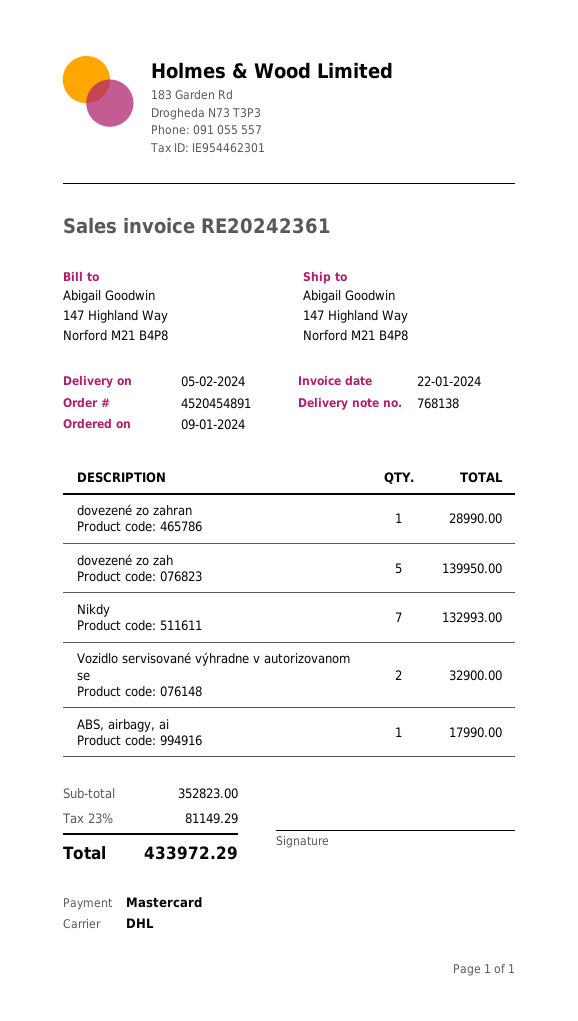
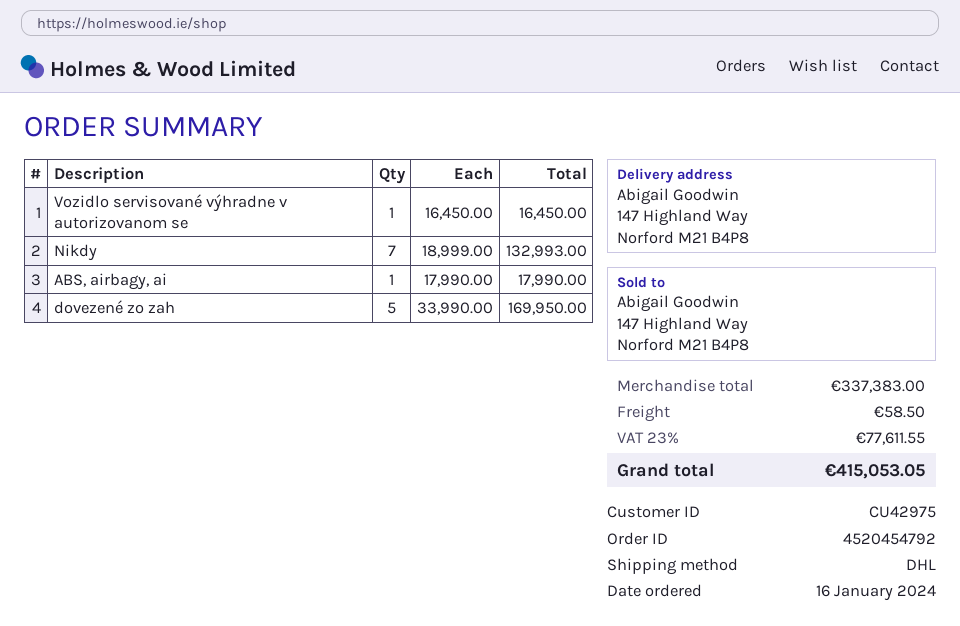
order number: 4520454891 -> 4520454792
order date: 2024-01-09 -> 2024-01-16
dovezené zo zahran: 1 for 28990.00 -> none
dovezené zo zah: 5 for 139950.00 -> 5 for 169950.00
Vozidlo servisované výhradne v autorizovanom se: 2 for 32900.00 -> 1 for 16450.00
subtotal: 352823.00 -> 337383.00
shipping: none -> 58.50
tax: 23% = 81149.29 -> 23% = 77611.55
total: 433972.29 -> 415053.05

